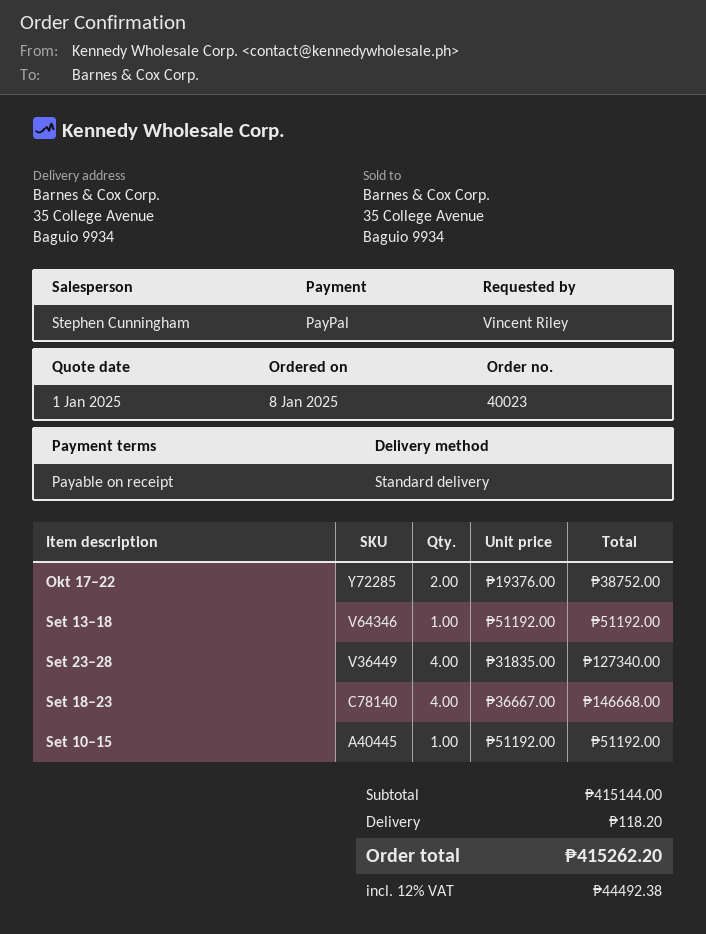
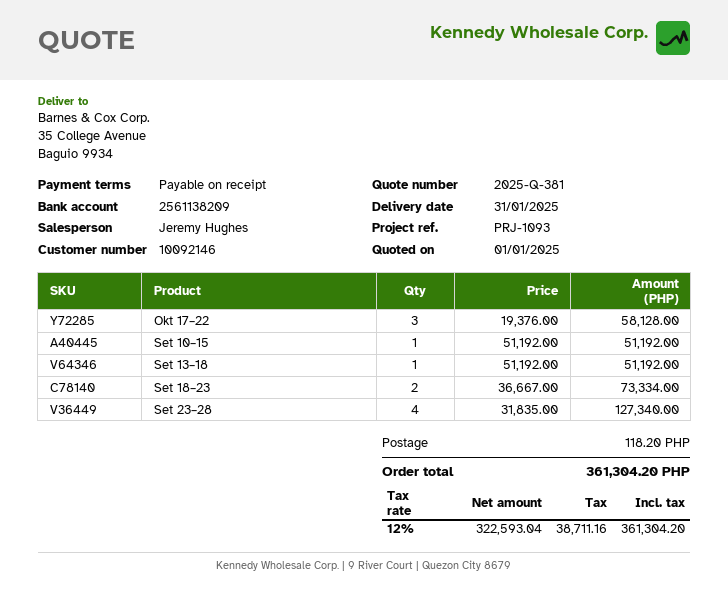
sales rep: Stephen Cunningham -> Jeremy Hughes
Okt 17–22: 2 x 19376.00 = 38752.00 -> 3 x 19376.00 = 58128.00
Set 18–23: 4 x 36667.00 = 146668.00 -> 2 x 36667.00 = 73334.00
tax: 12% = 44492.38 -> 12% = 38711.16
total: 415262.20 -> 361304.20

